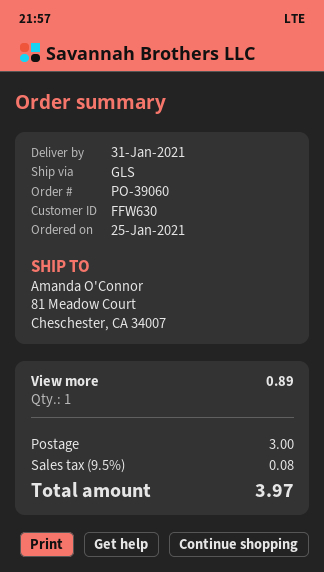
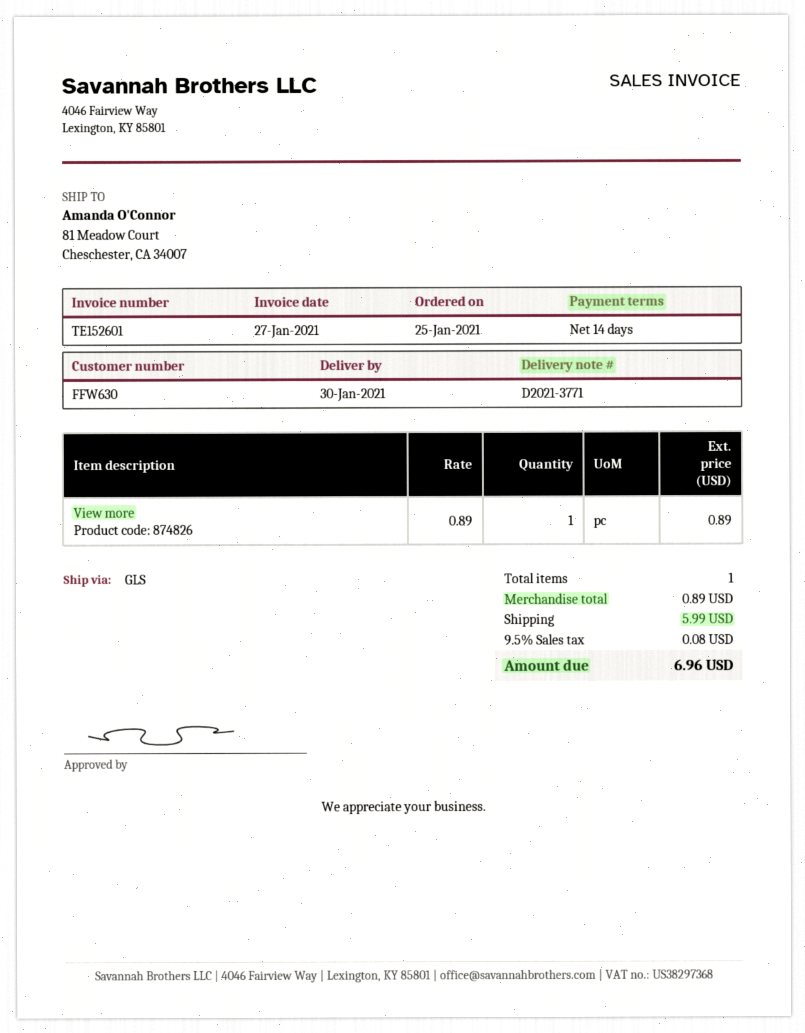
delivery date: 2021-01-31 -> 2021-01-30
shipping: 3.00 -> 5.99
total: 3.97 -> 6.96

